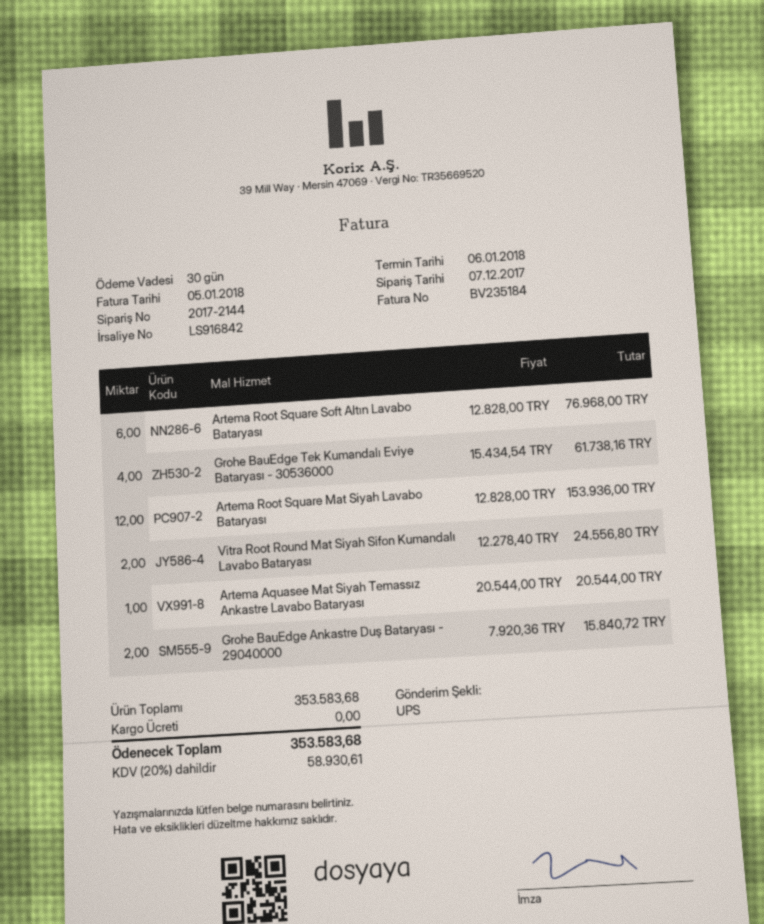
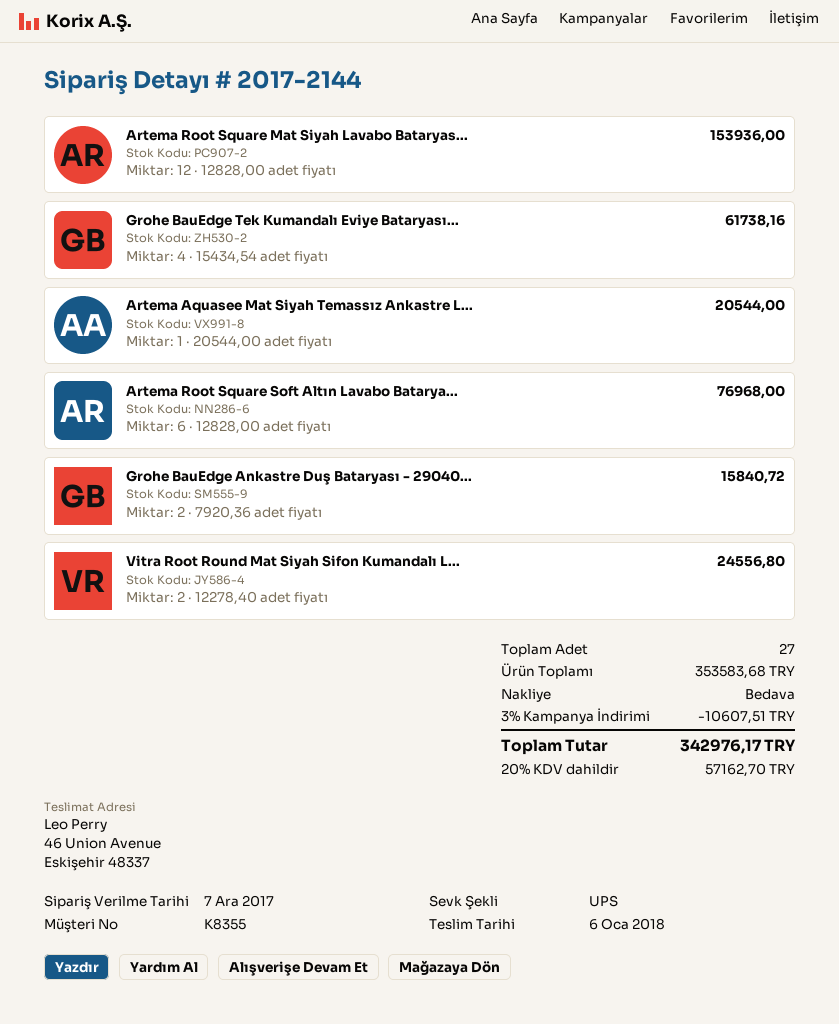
discount: none -> 3% = 10607.51
tax: 20% = 58930.61 -> 20% = 57162.70
total: 353583.68 -> 342976.17

